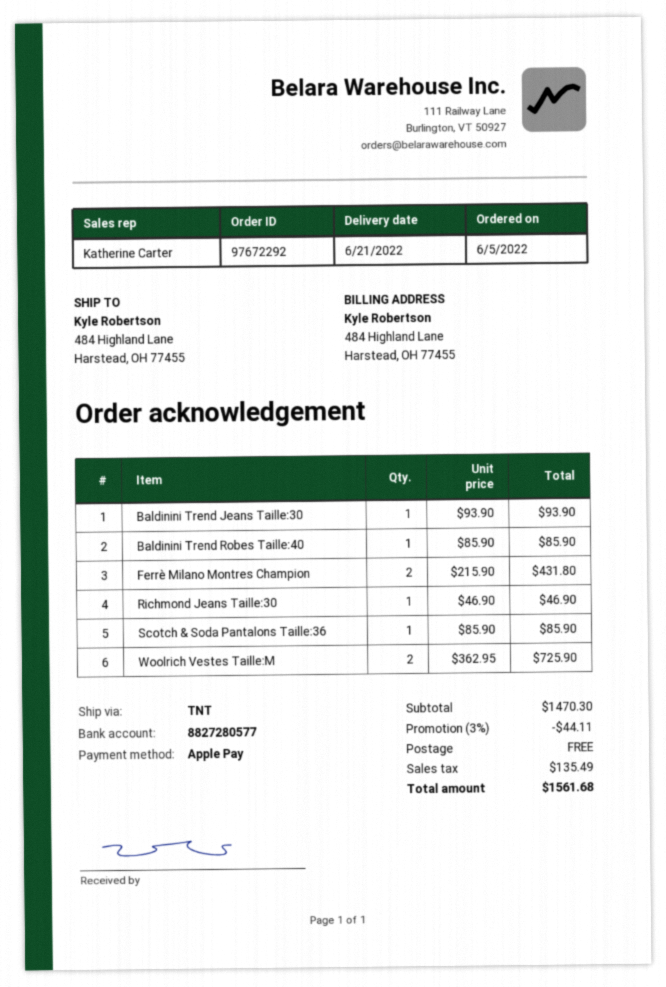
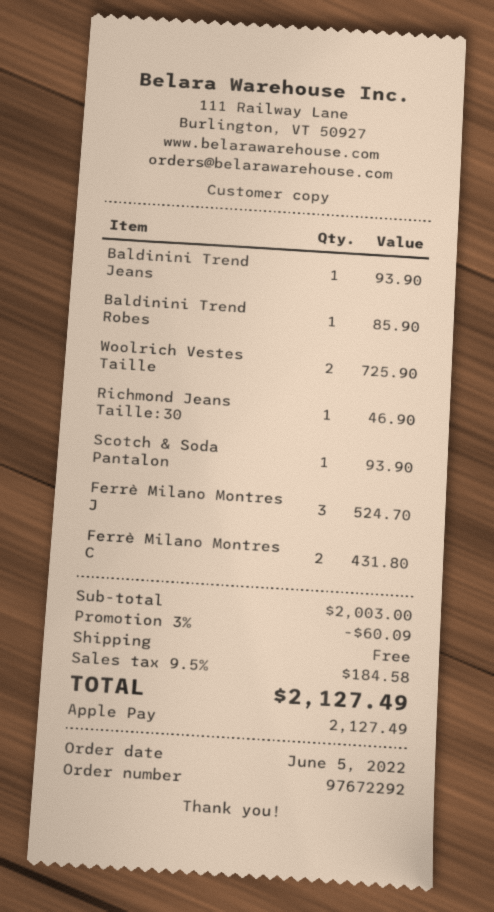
Scotch & Soda Pantalons Taille:36: 1 for 85.90 -> 1 for 93.90
Ferrè Milano Montres J: none -> 3 for 524.70
subtotal: 1470.30 -> 2003.00
discount: 3% = 44.11 -> 3% = 60.09
tax: 135.49 -> 184.58
total: 1561.68 -> 2127.49

